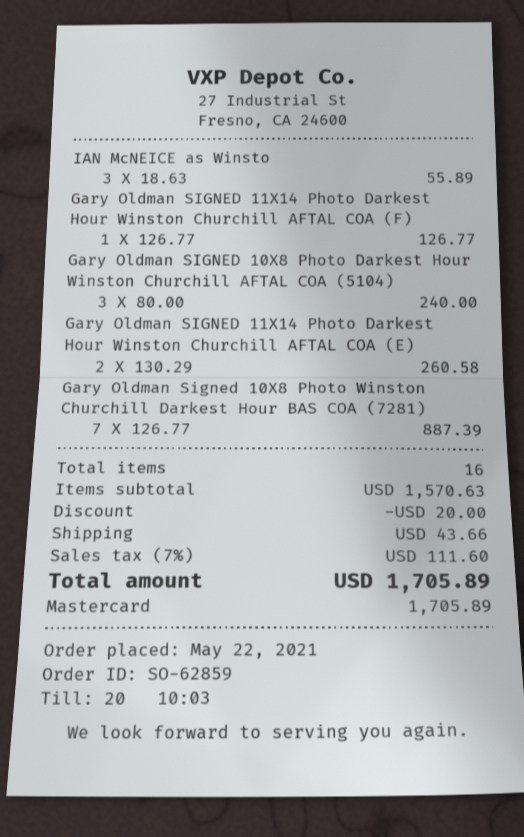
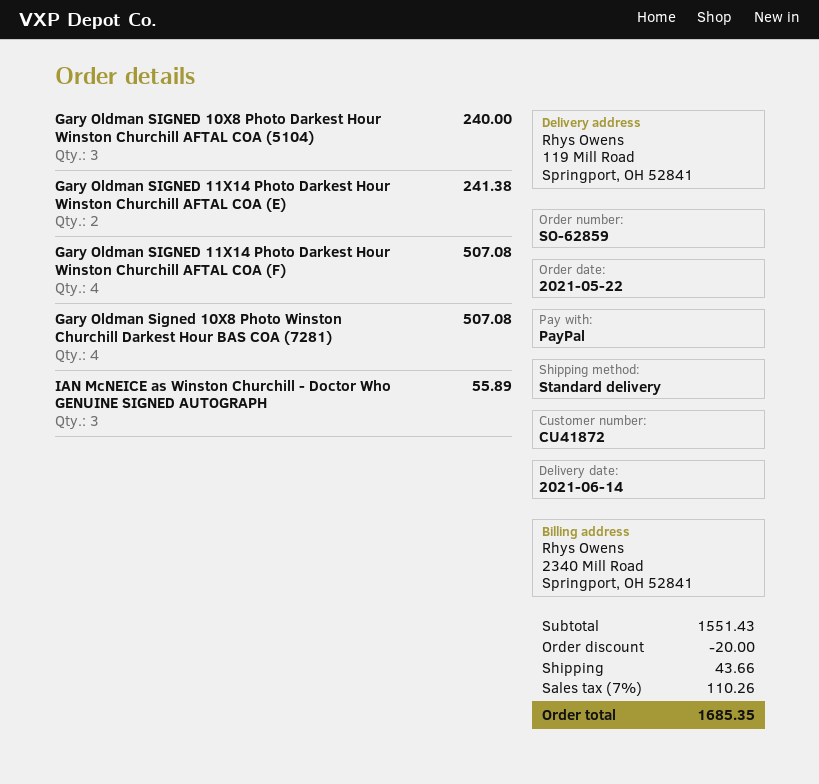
payment method: Mastercard -> PayPal
Gary Oldman SIGNED 11X14 Photo Darkest Hour Winston Churchill AFTAL COA (F): 1 for 126.77 -> 4 for 507.08
Gary Oldman SIGNED 11X14 Photo Darkest Hour Winston Churchill AFTAL COA (E): 2 for 260.58 -> 2 for 241.38
Gary Oldman Signed 10X8 Photo Winston Churchill Darkest Hour BAS COA (7281): 7 for 887.39 -> 4 for 507.08
subtotal: 1570.63 -> 1551.43
tax: 7% = 111.60 -> 7% = 110.26
total: 1705.89 -> 1685.35

